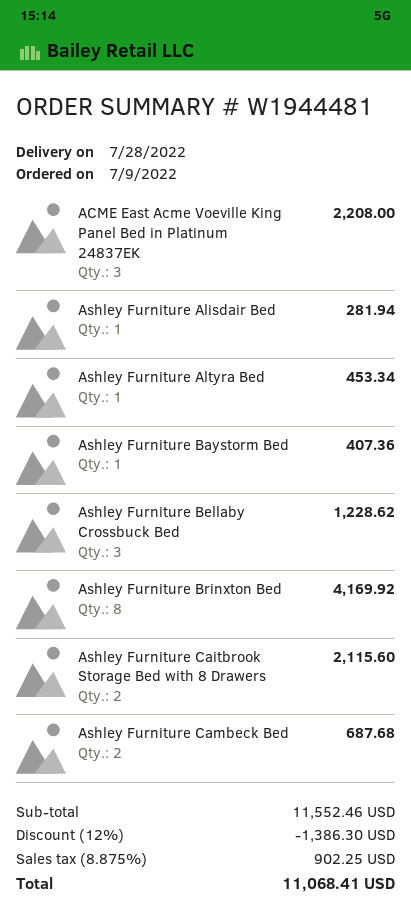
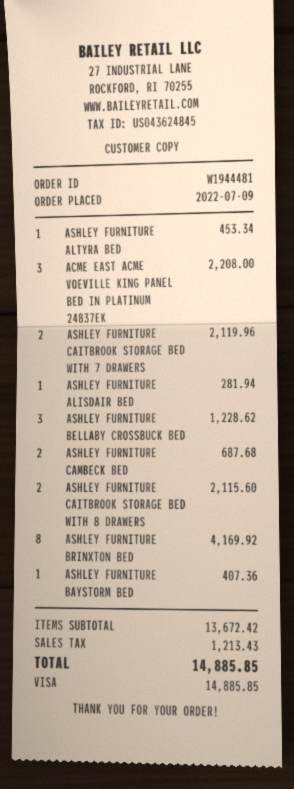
ASHLEY FURNITURE CAITBROOK STORAGE BED WITH 7 DRAWERS: none -> 2 for 2119.96
subtotal: 11552.46 -> 13672.42
discount: 12% = 1386.30 -> none
tax: 902.25 -> 1213.43
total: 11068.41 -> 14885.85

